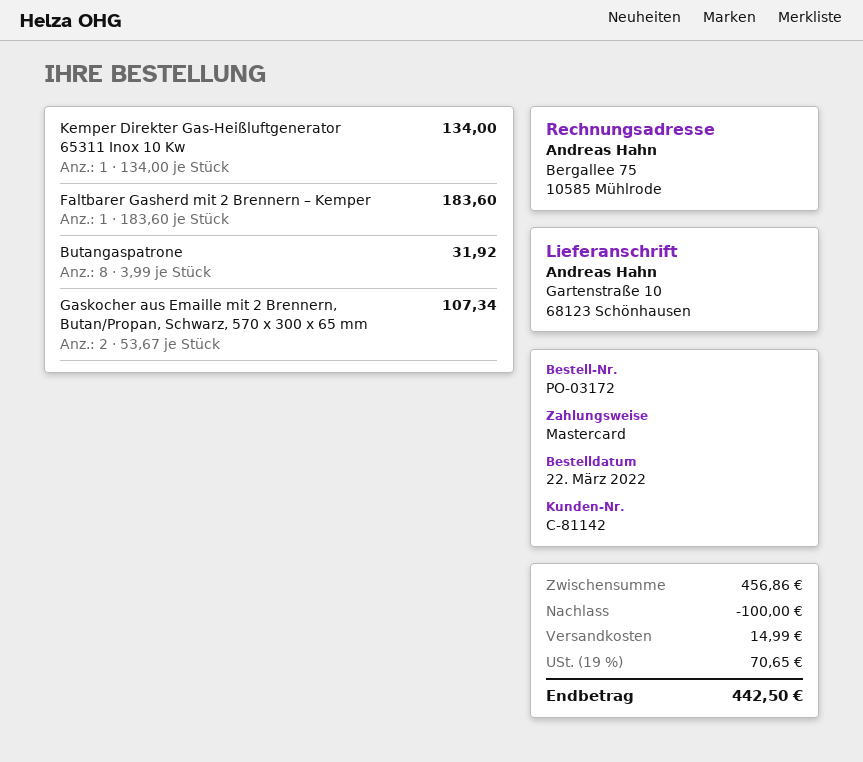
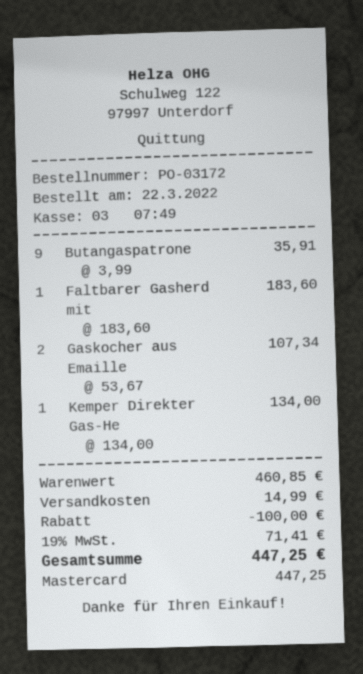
Butangaspatrone: 8 x 3.99 = 31.92 -> 9 x 3.99 = 35.91
subtotal: 456.86 -> 460.85
tax: 19% = 70.65 -> 19% = 71.41
total: 442.50 -> 447.25

